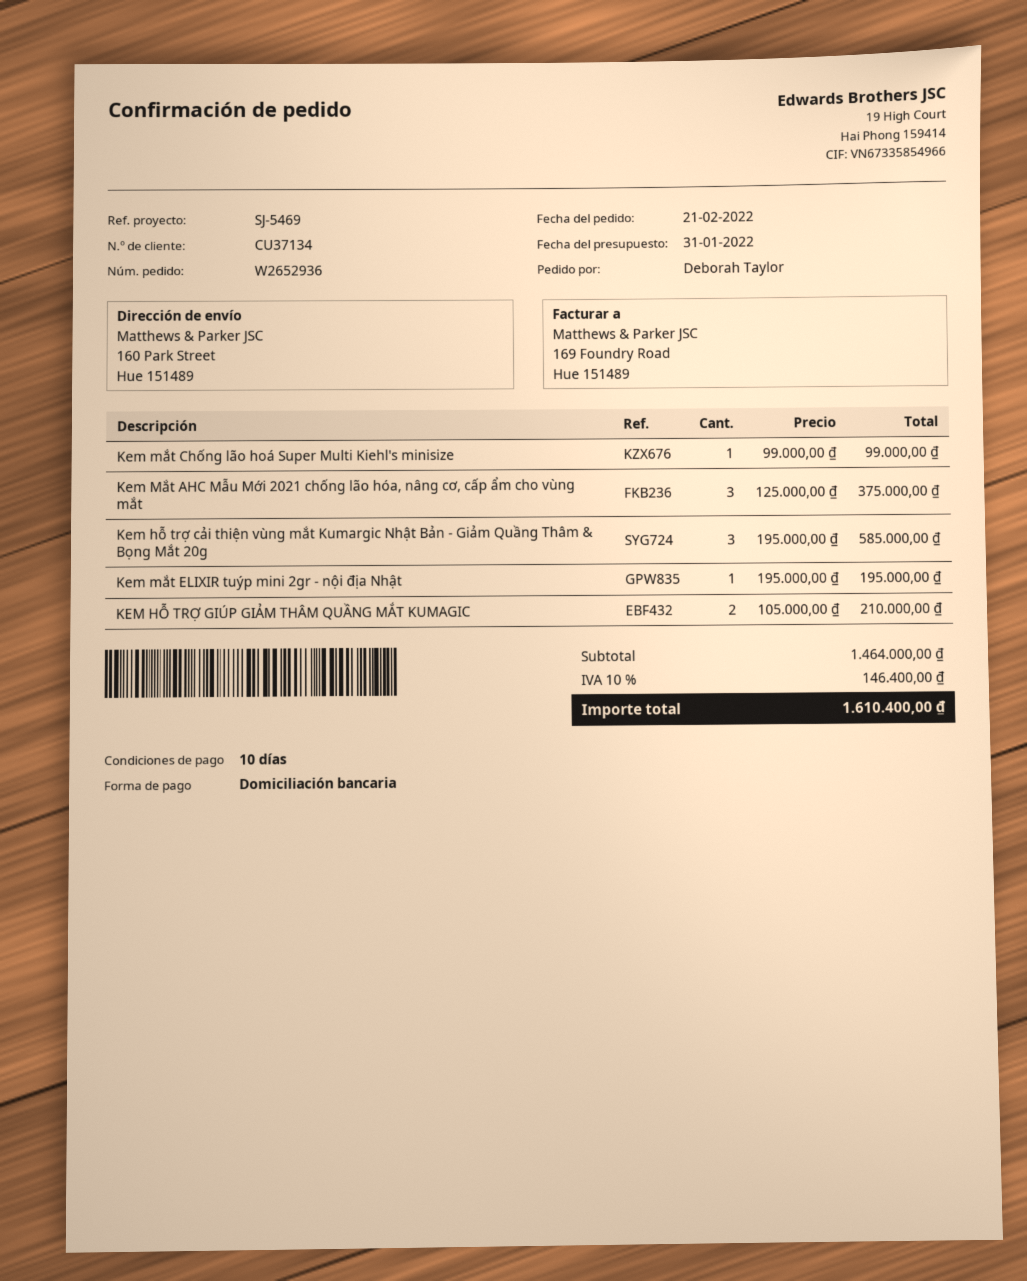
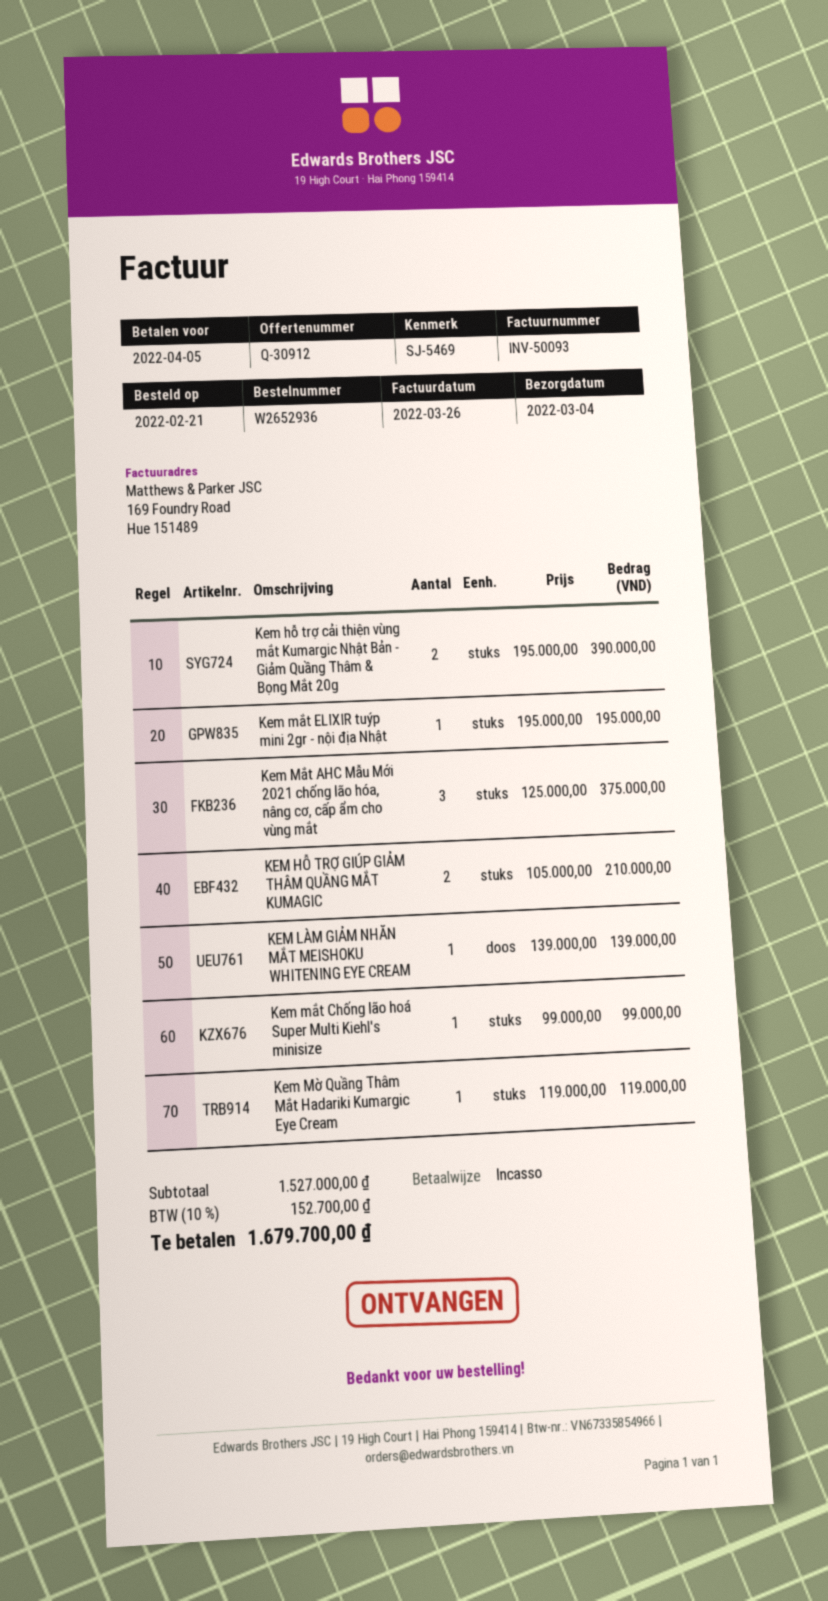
Kem hỗ trợ cải thiện vùng mắt Kumargic Nhật Bản - Giảm Quầng Thâm & Bọng Mắt 20g: 3 x 195000.00 = 585000.00 -> 2 x 195000.00 = 390000.00
KEM LÀM GIẢM NHĂN MẮT MEISHOKU WHITENING EYE CREAM: none -> 1 x 139000.00 = 139000.00
Kem Mờ Quầng Thâm Mắt Hadariki Kumargic Eye Cream: none -> 1 x 119000.00 = 119000.00
subtotal: 1464000.00 -> 1527000.00
tax: 10% = 146400.00 -> 10% = 152700.00
total: 1610400.00 -> 1679700.00

